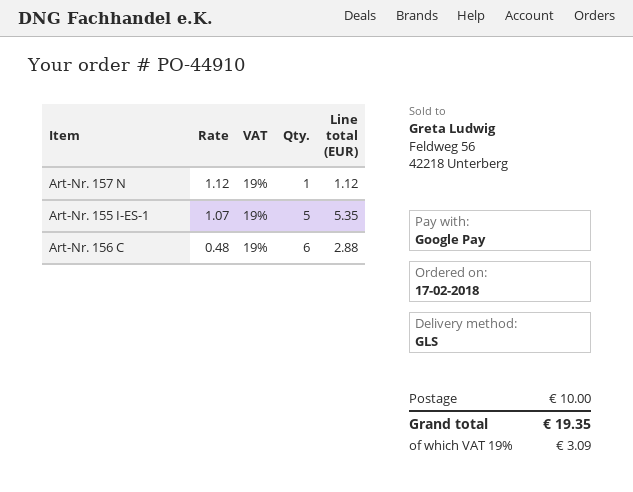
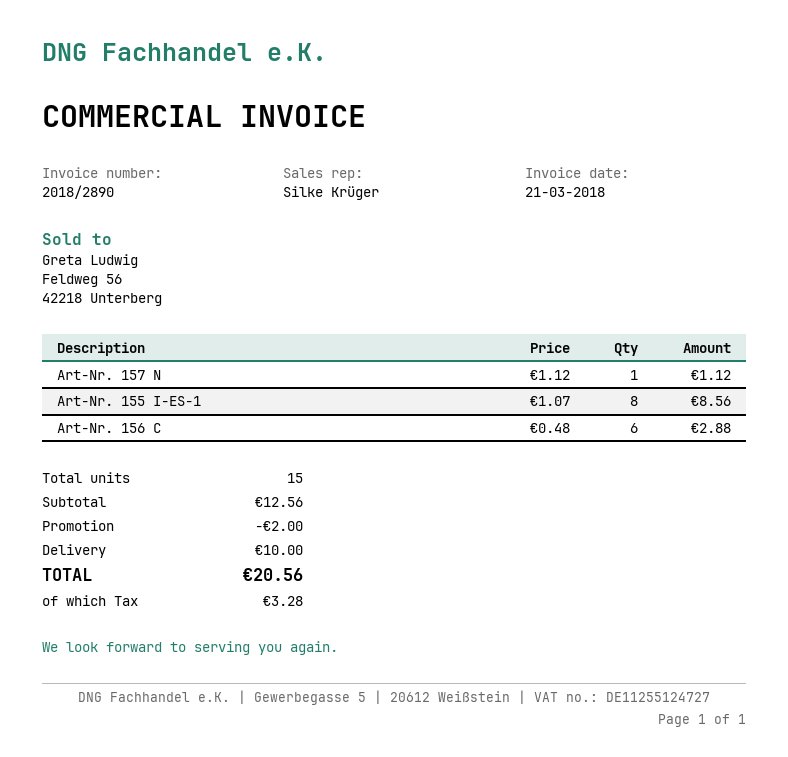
Art-Nr. 155 I-ES-1: 5 x 1.07 = 5.35 -> 8 x 1.07 = 8.56
discount: none -> 2.00
tax: 3.09 -> 3.28
total: 19.35 -> 20.56

